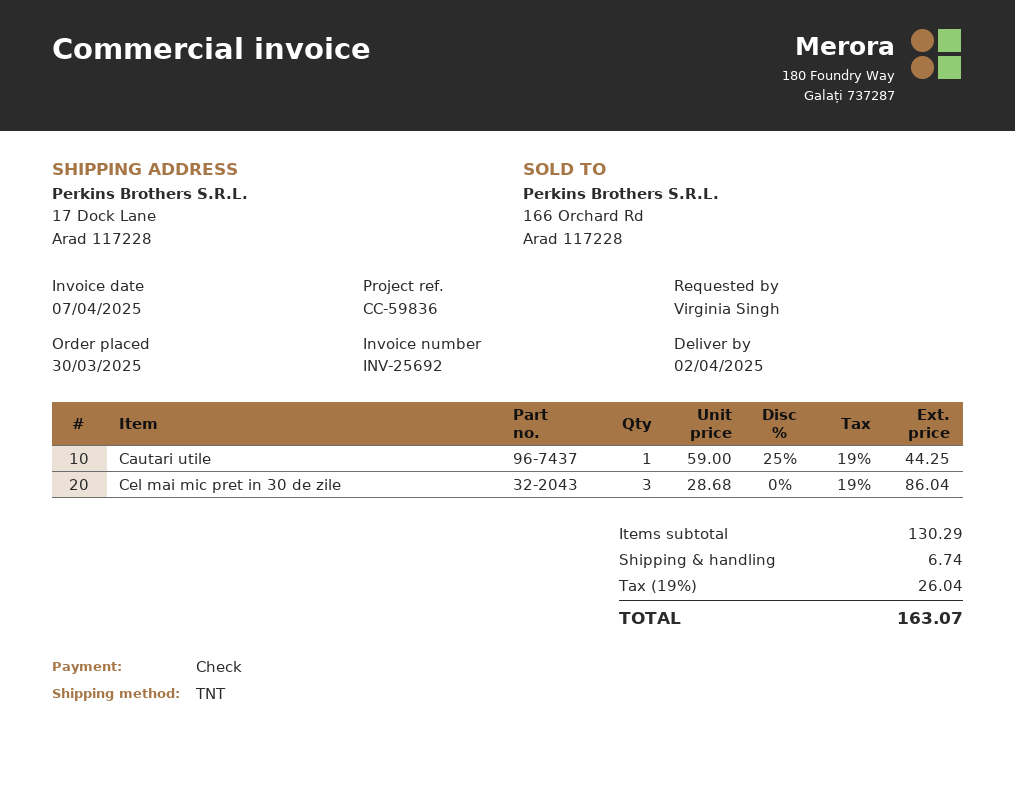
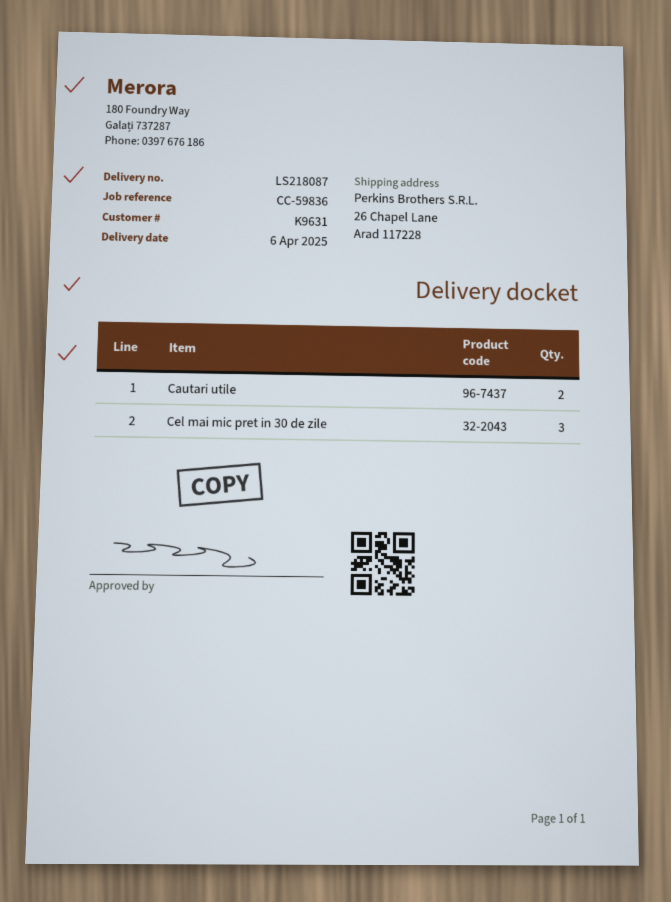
delivery date: 2025-04-02 -> 2025-04-06
ship to: 17 Dock Lane, Arad 117228 -> 26 Chapel Lane, Arad 117228
Cautari utile: 1 -> 2

